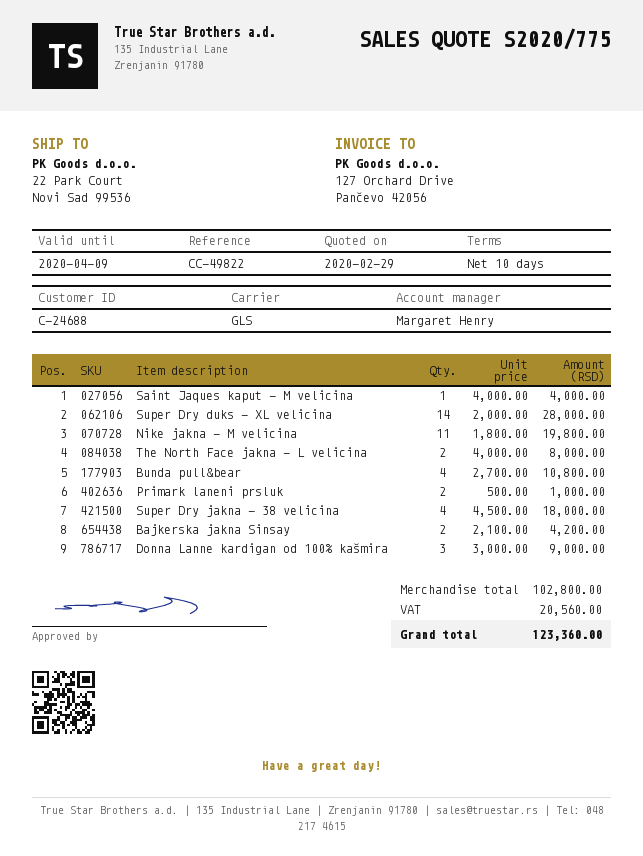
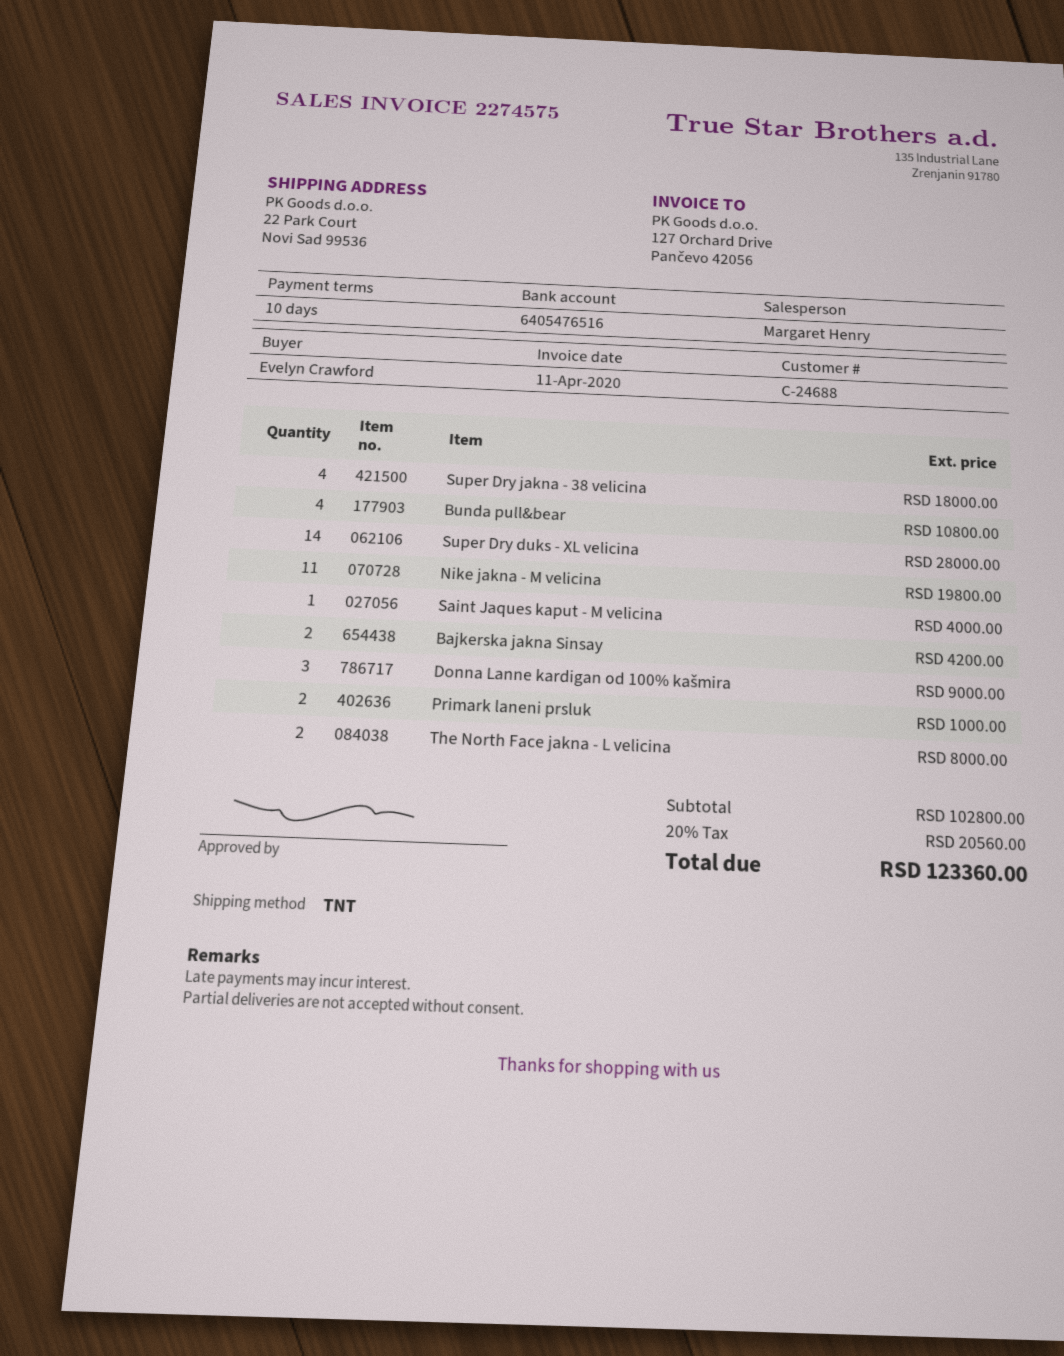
shipping method: GLS -> TNT

